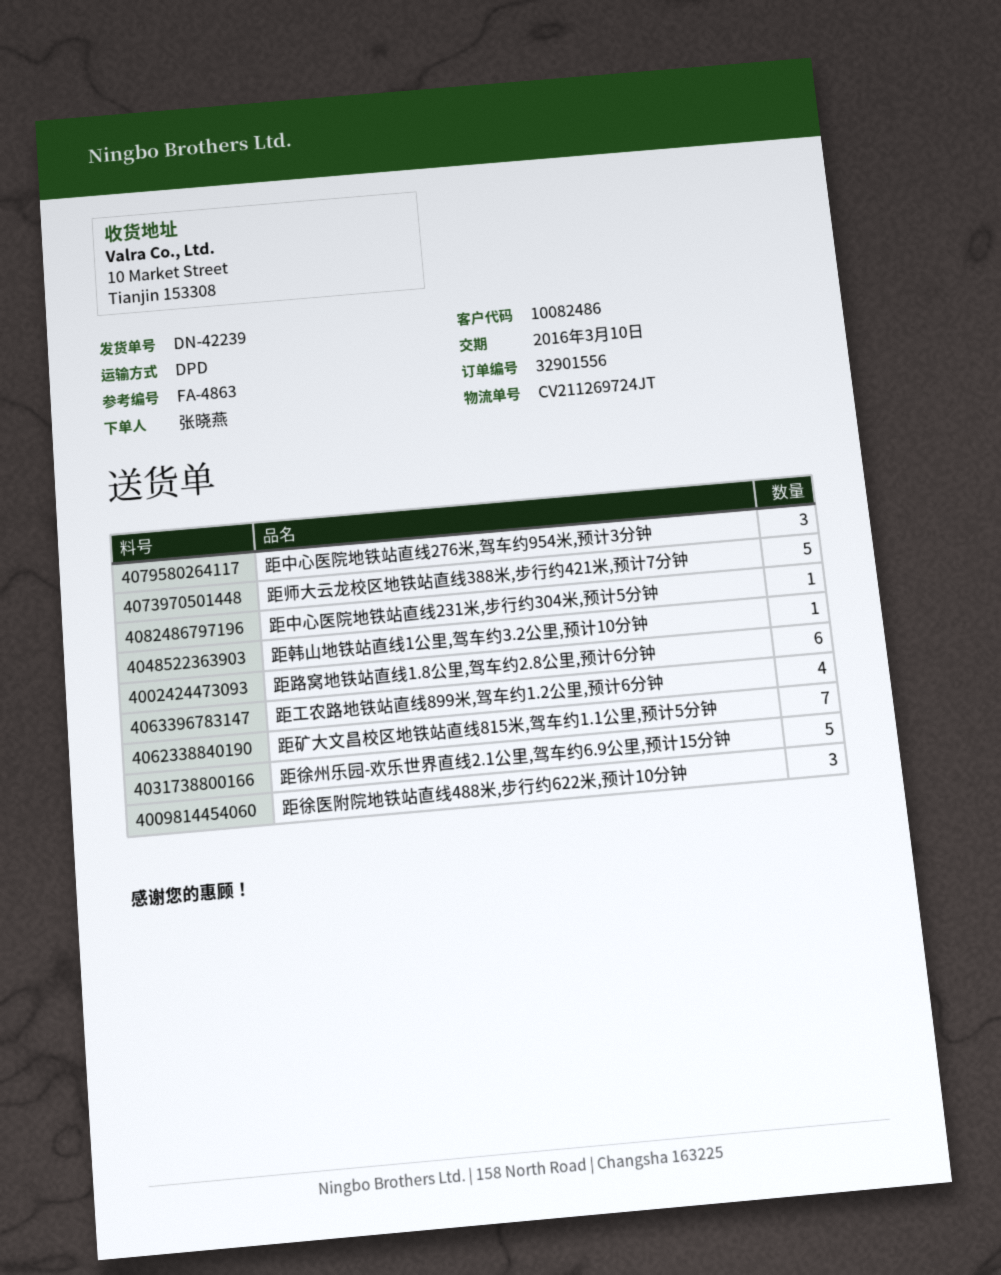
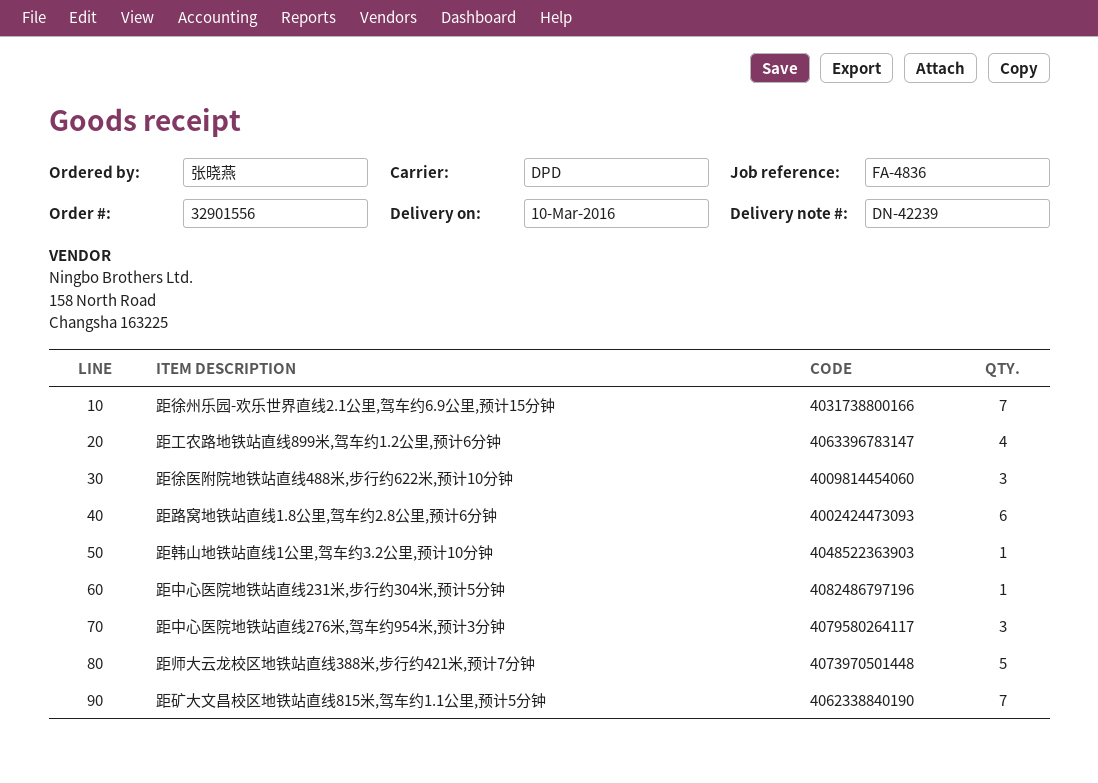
reference: FA-4863 -> FA-4836
距徐州乐园-欢乐世界直线2.1公里,驾车约6.9公里,预计15分钟: 5 -> 7

